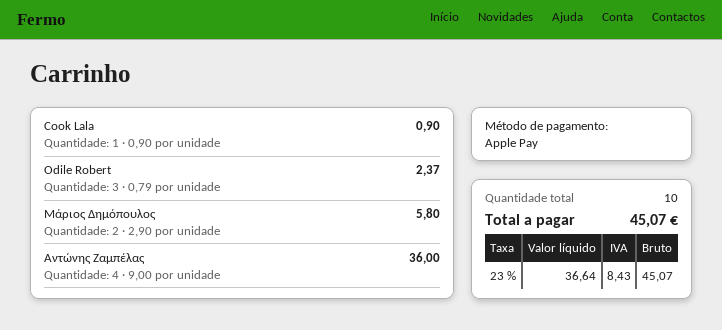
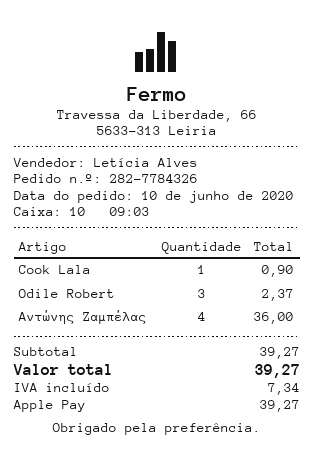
Μάριος Δημόπουλος: 2 for 5.80 -> none
tax: 8.43 -> 7.34
total: 45.07 -> 39.27

